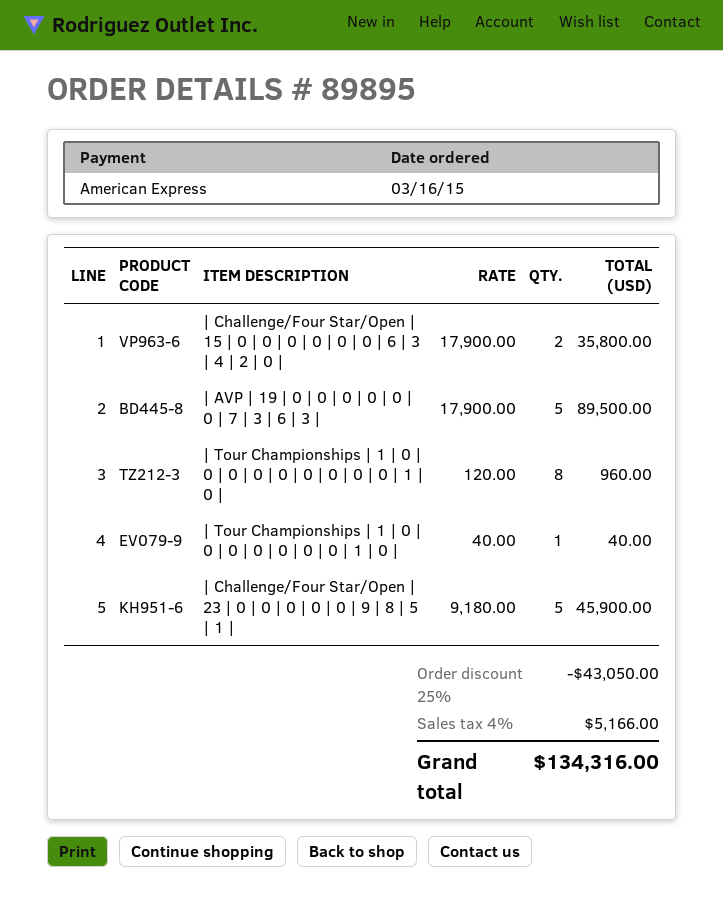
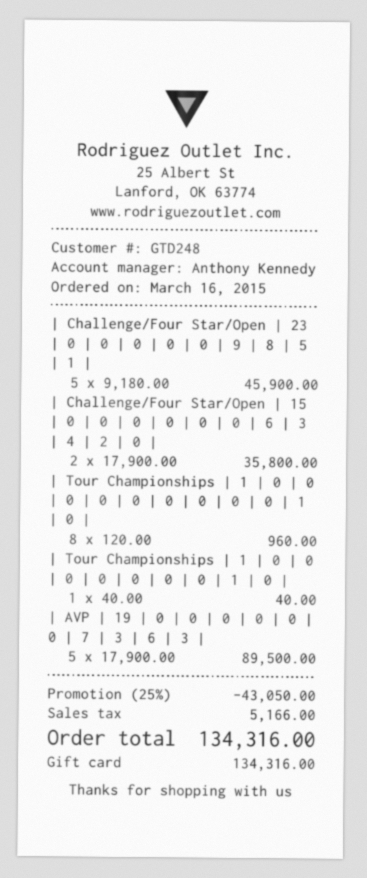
payment method: American Express -> gift card

